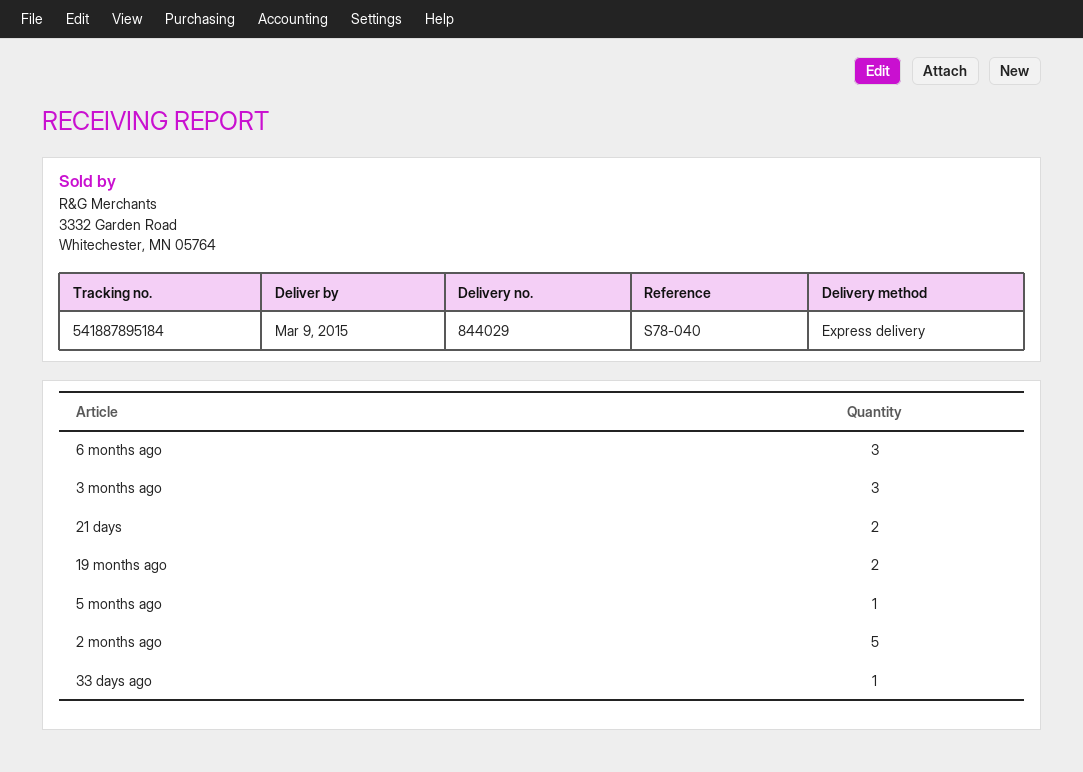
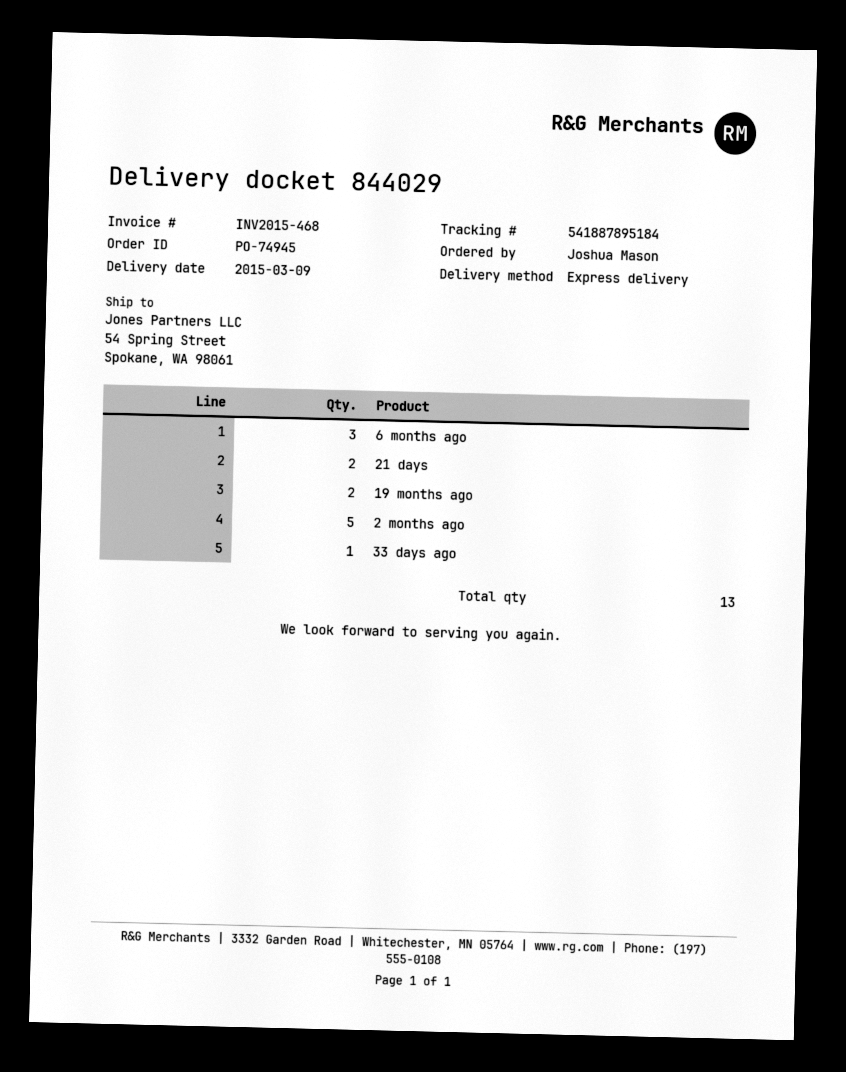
3 months ago: 3 -> none
5 months ago: 1 -> none

